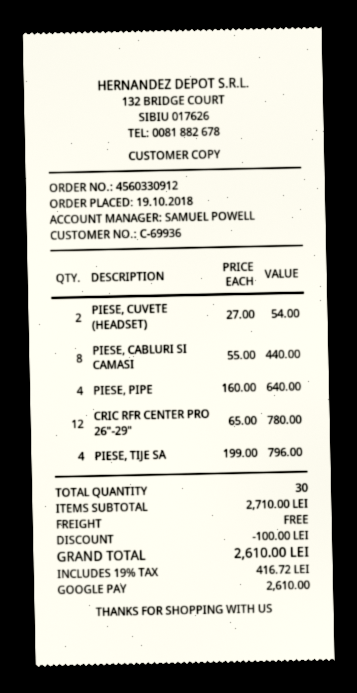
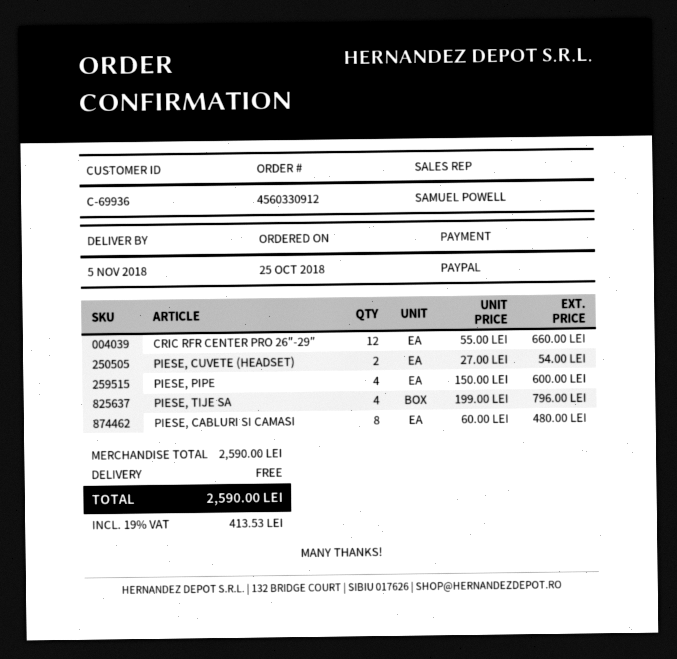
order date: 2018-10-19 -> 2018-10-25
payment method: Google Pay -> PayPal
PIESE, CABLURI SI CAMASI: 8 x 55.00 = 440.00 -> 8 x 60.00 = 480.00
PIESE, PIPE: 4 x 160.00 = 640.00 -> 4 x 150.00 = 600.00
CRIC RFR CENTER PRO 26″-29″: 12 x 65.00 = 780.00 -> 12 x 55.00 = 660.00
subtotal: 2710.00 -> 2590.00
discount: 100.00 -> none
tax: 19% = 416.72 -> 19% = 413.53
total: 2610.00 -> 2590.00

